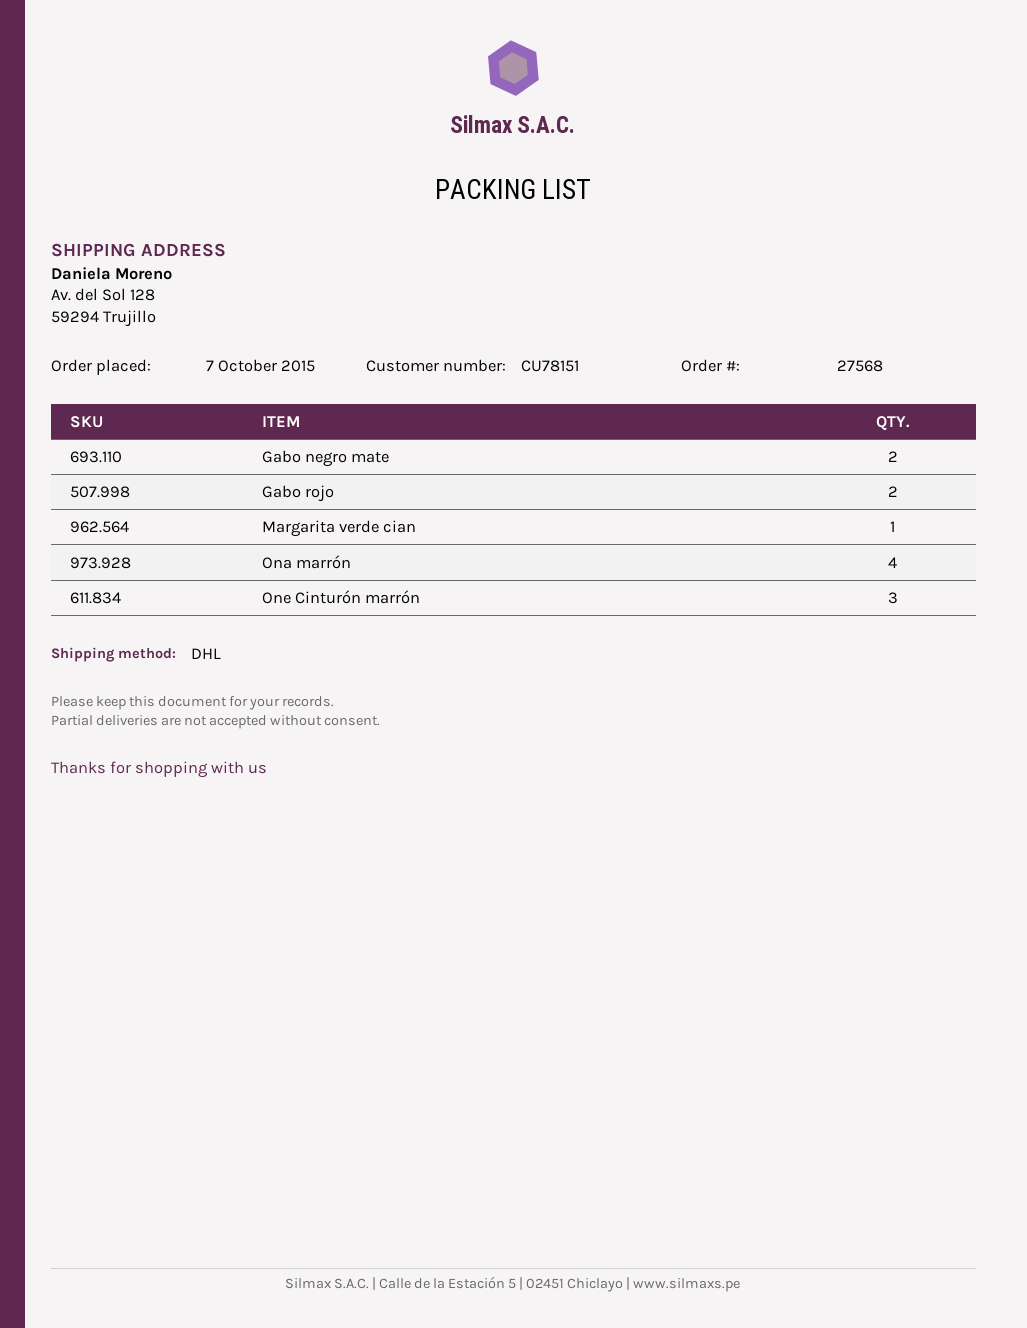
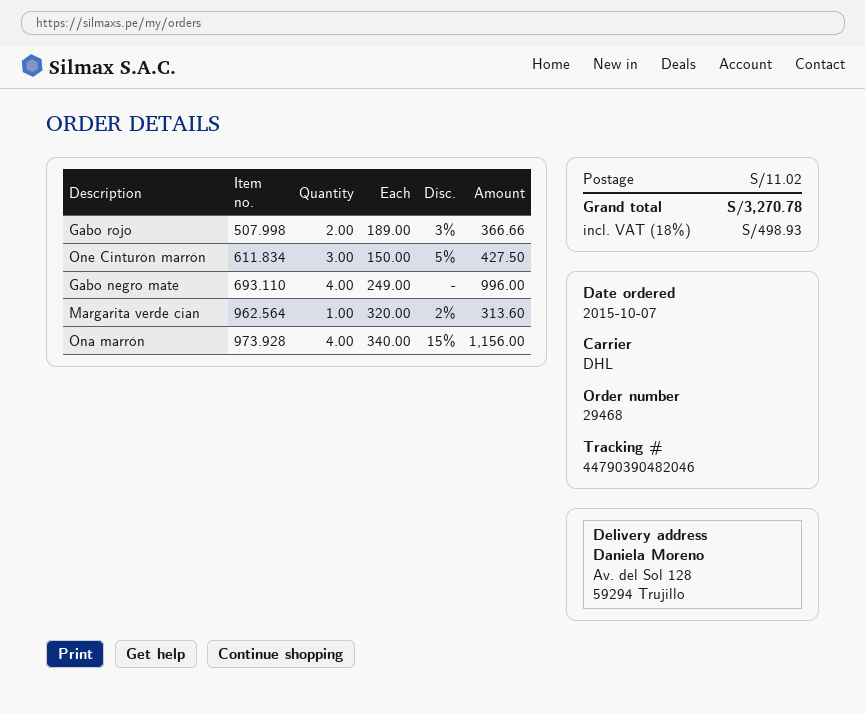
order number: 27568 -> 29468
Gabo negro mate: 2 -> 4

